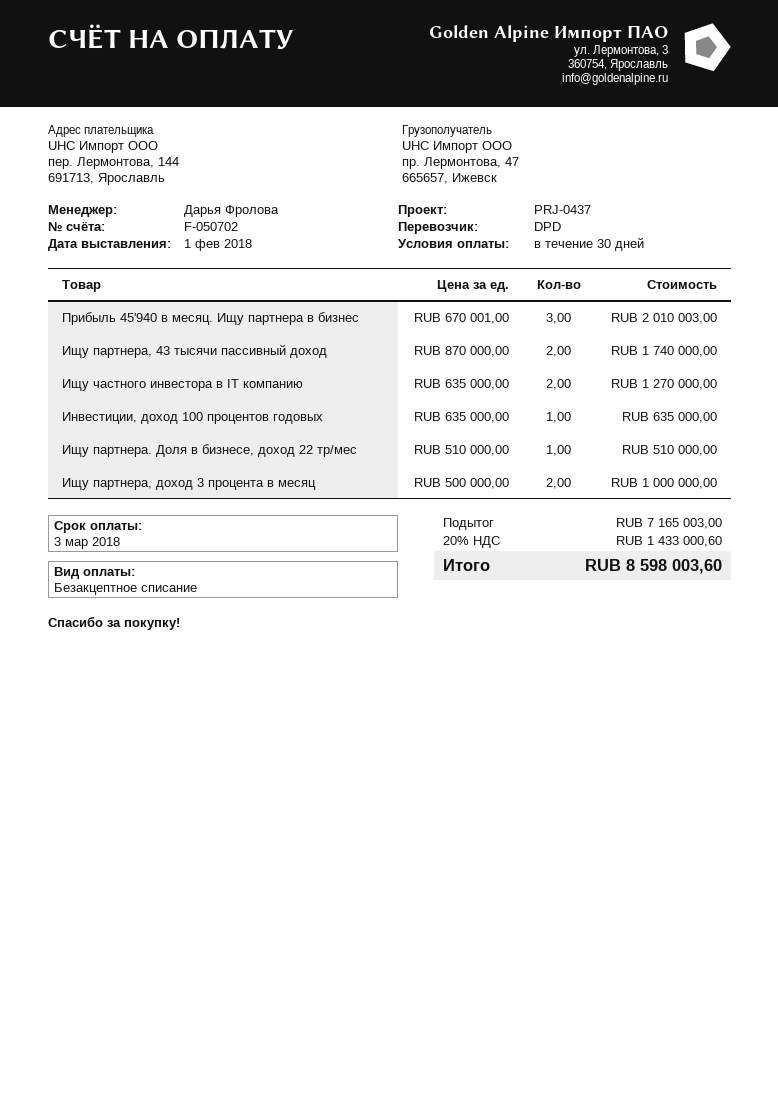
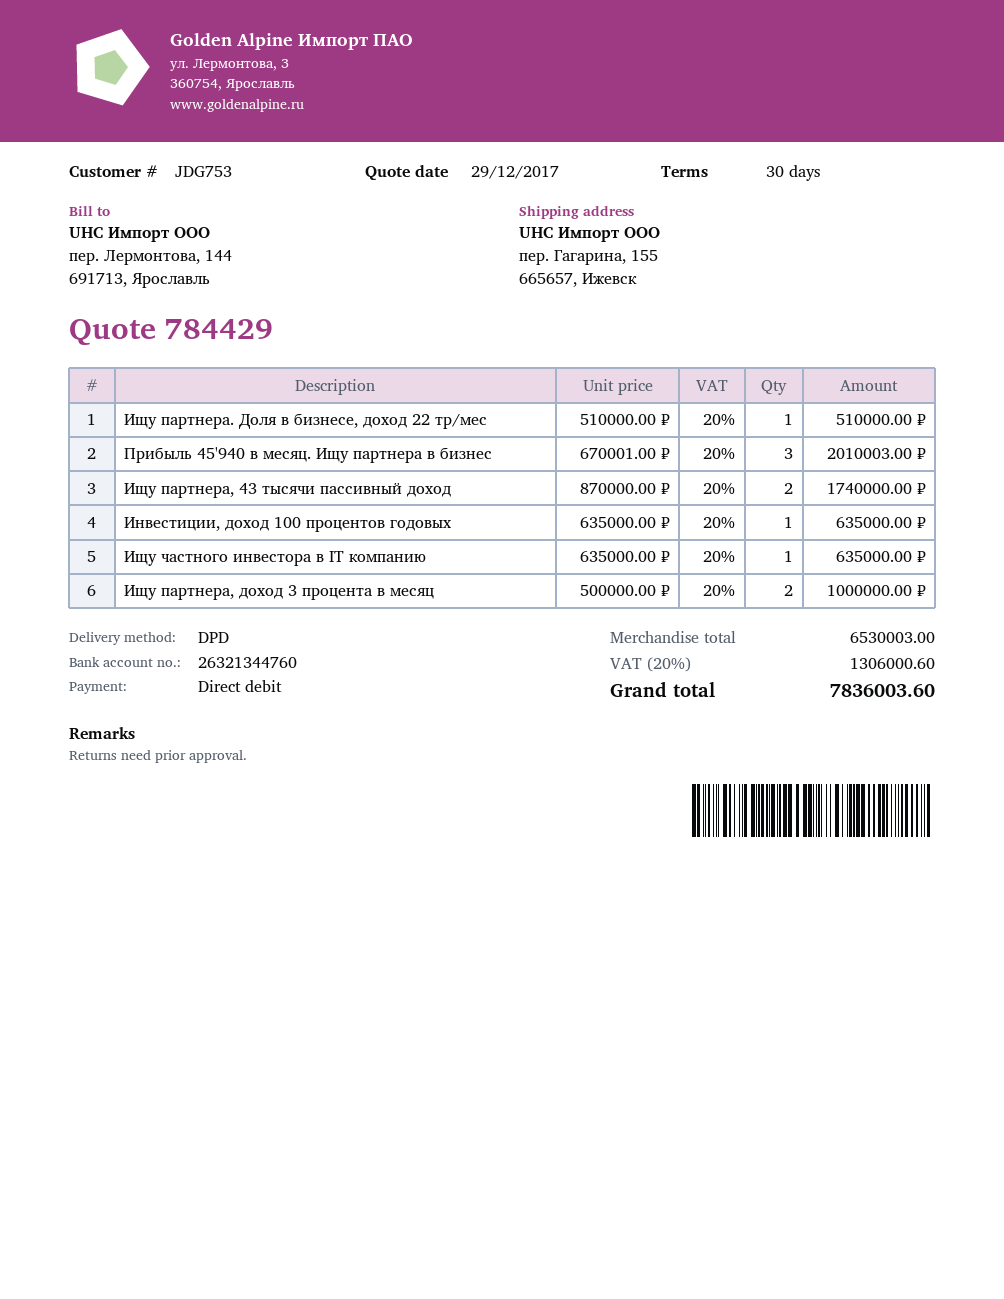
ship to: пр. Лермонтова, 47, 665657, Ижевск -> пер. Гагарина, 155, 665657, Ижевск
Ищу частного инвестора в IT компанию: 2 x 635000.00 = 1270000.00 -> 1 x 635000.00 = 635000.00
subtotal: 7165003.00 -> 6530003.00
tax: 20% = 1433000.60 -> 20% = 1306000.60
total: 8598003.60 -> 7836003.60

